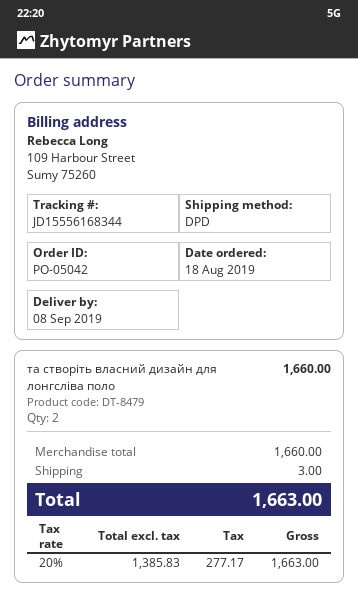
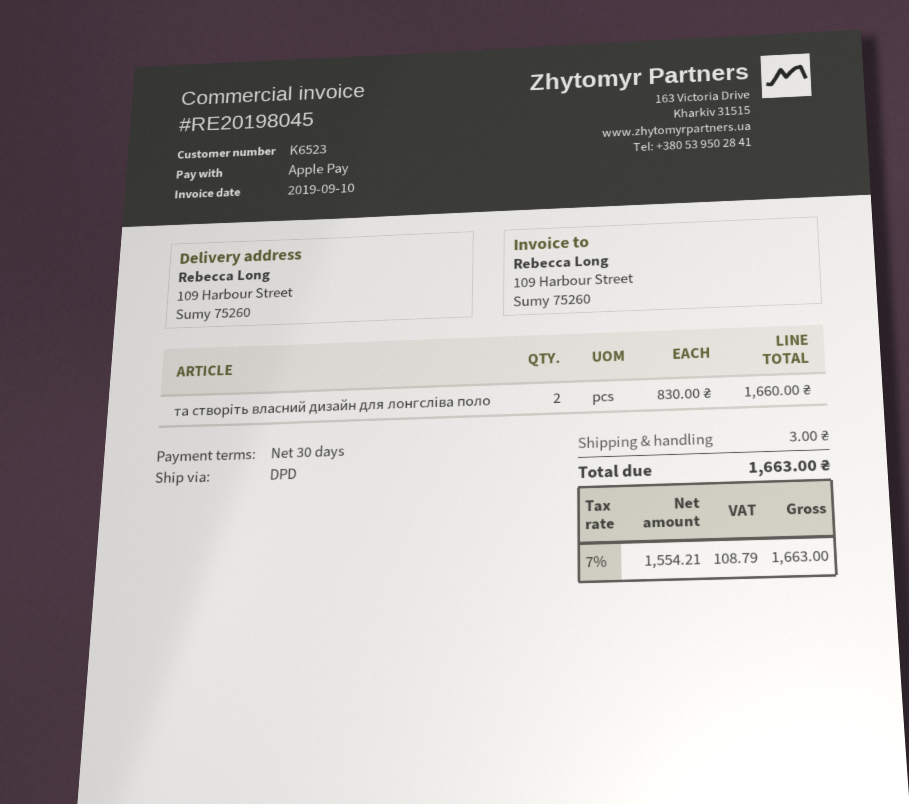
net: 1385.83 -> 1554.21
tax: 20% = 277.17 -> 7% = 108.79

